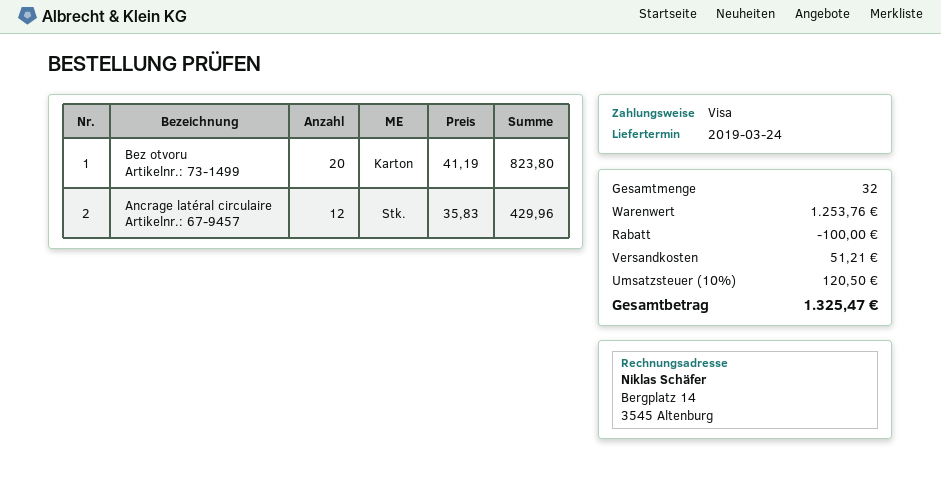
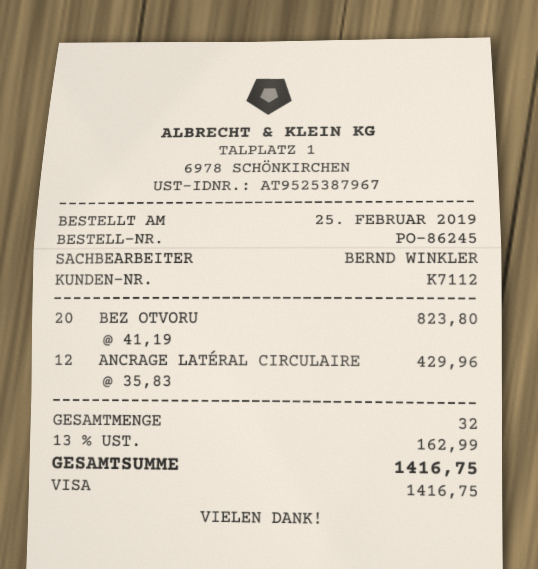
discount: 100.00 -> none
shipping: 51.21 -> none
tax: 10% = 120.50 -> 13% = 162.99
total: 1325.47 -> 1416.75

